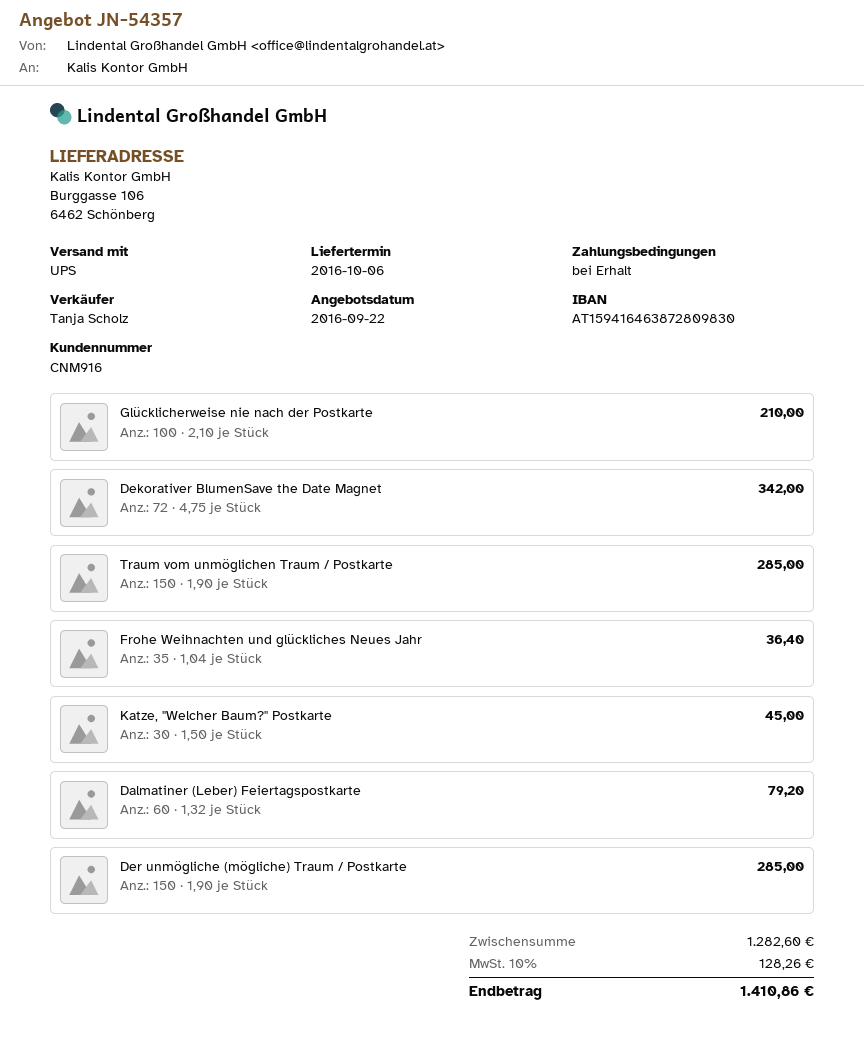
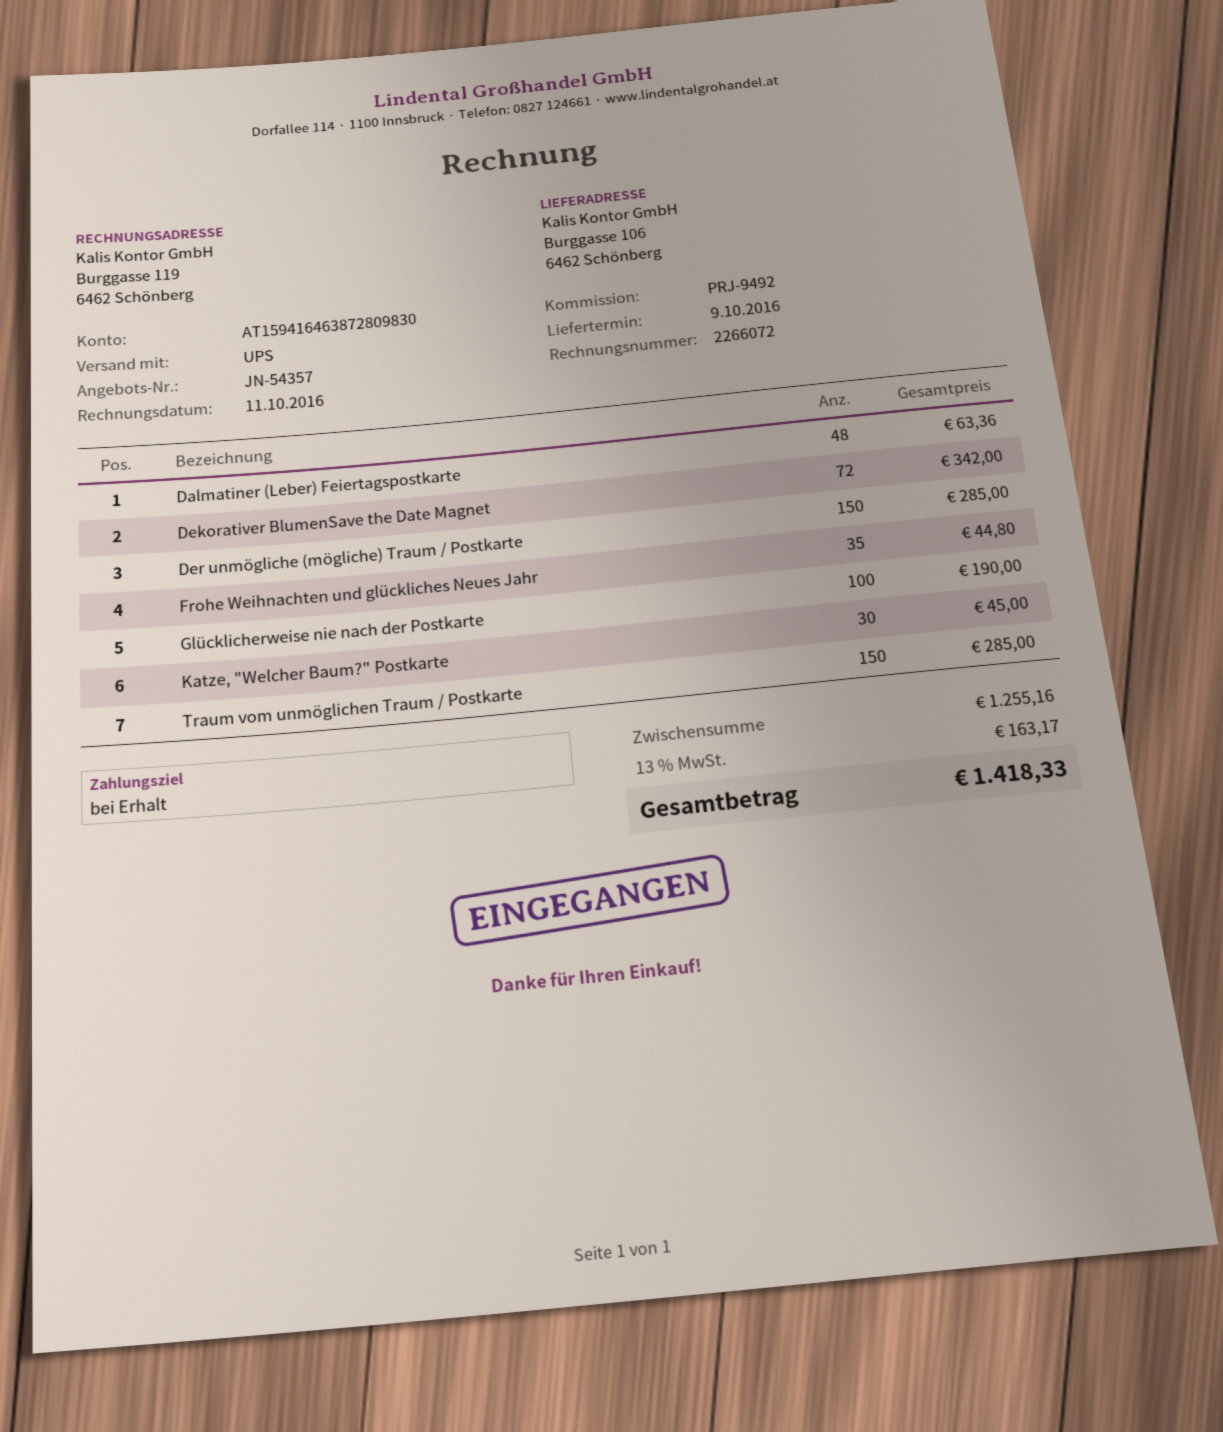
delivery date: 2016-10-06 -> 2016-10-09
Glücklicherweise nie nach der Postkarte: 100 for 210.00 -> 100 for 190.00
Frohe Weihnachten und glückliches Neues Jahr: 35 for 36.40 -> 35 for 44.80
Dalmatiner (Leber) Feiertagspostkarte: 60 for 79.20 -> 48 for 63.36
subtotal: 1282.60 -> 1255.16
tax: 10% = 128.26 -> 13% = 163.17
total: 1410.86 -> 1418.33

